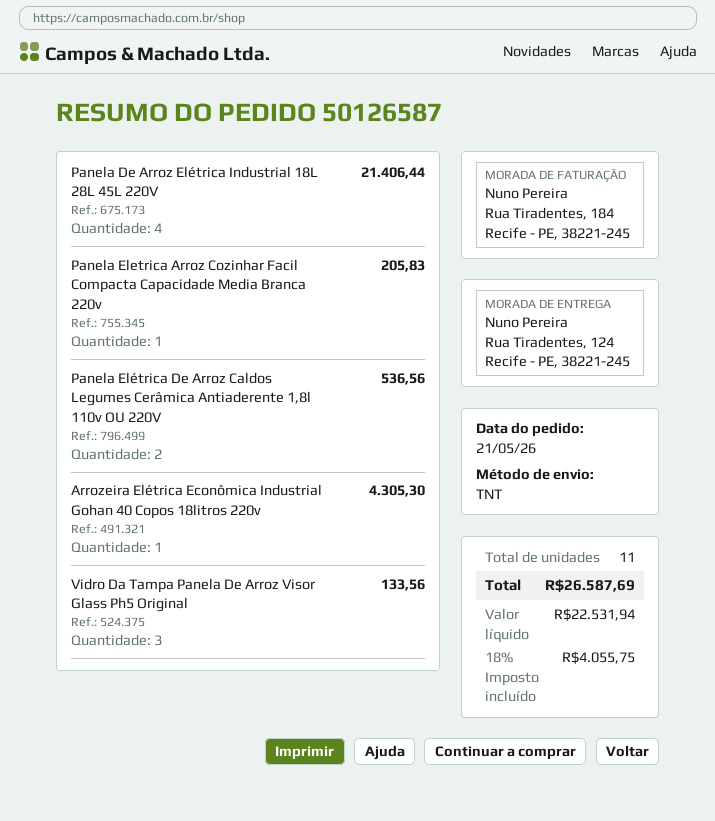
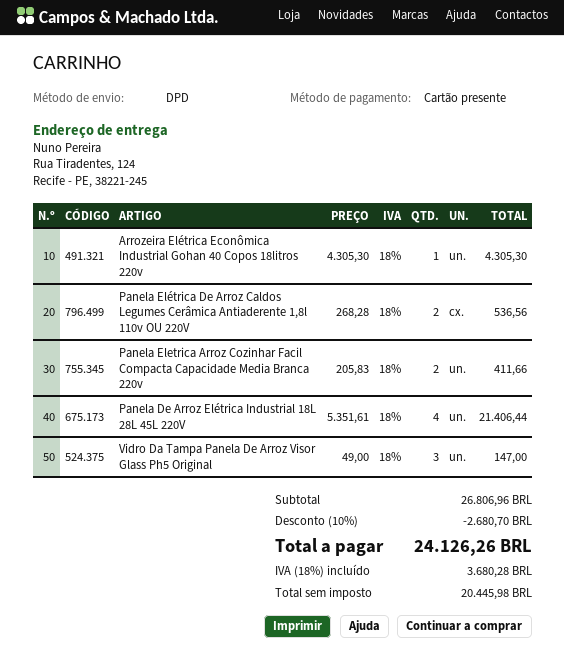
shipping method: TNT -> DPD
Panela Eletrica Arroz Cozinhar Facil Compacta Capacidade Media Branca 220v: 1 for 205.83 -> 2 for 411.66
Vidro Da Tampa Panela De Arroz Visor Glass Ph5 Original: 3 for 133.56 -> 3 for 147.00
discount: none -> 10% = 2680.70
net: 22531.94 -> 20445.98
tax: 18% = 4055.75 -> 18% = 3680.28
total: 26587.69 -> 24126.26

